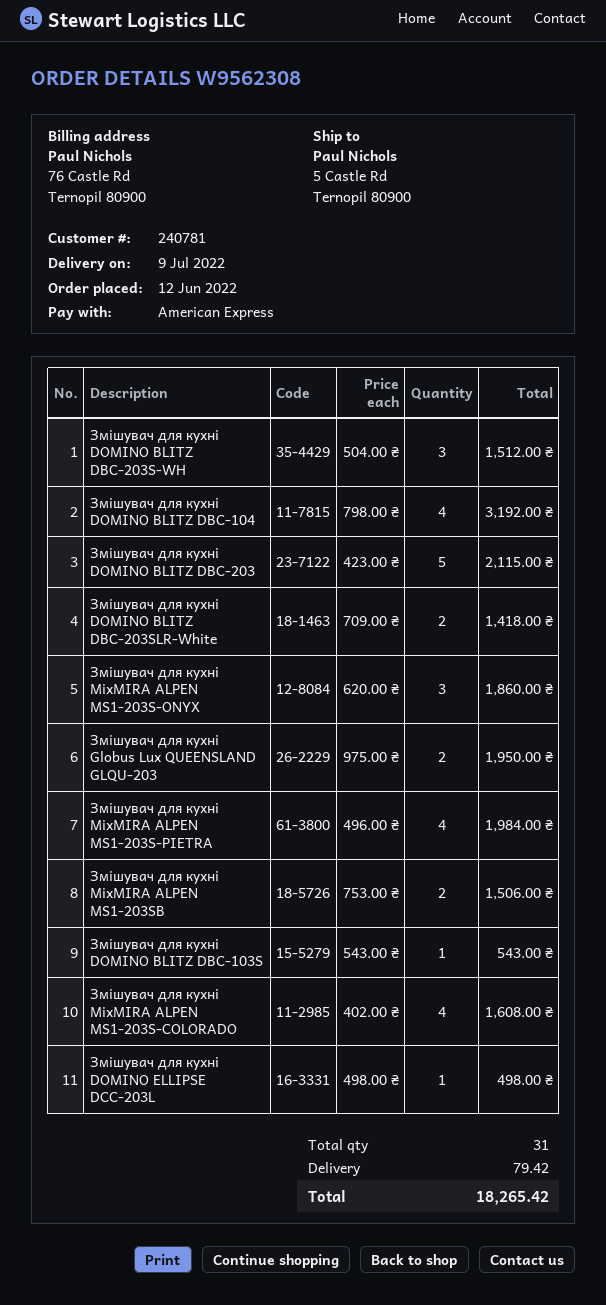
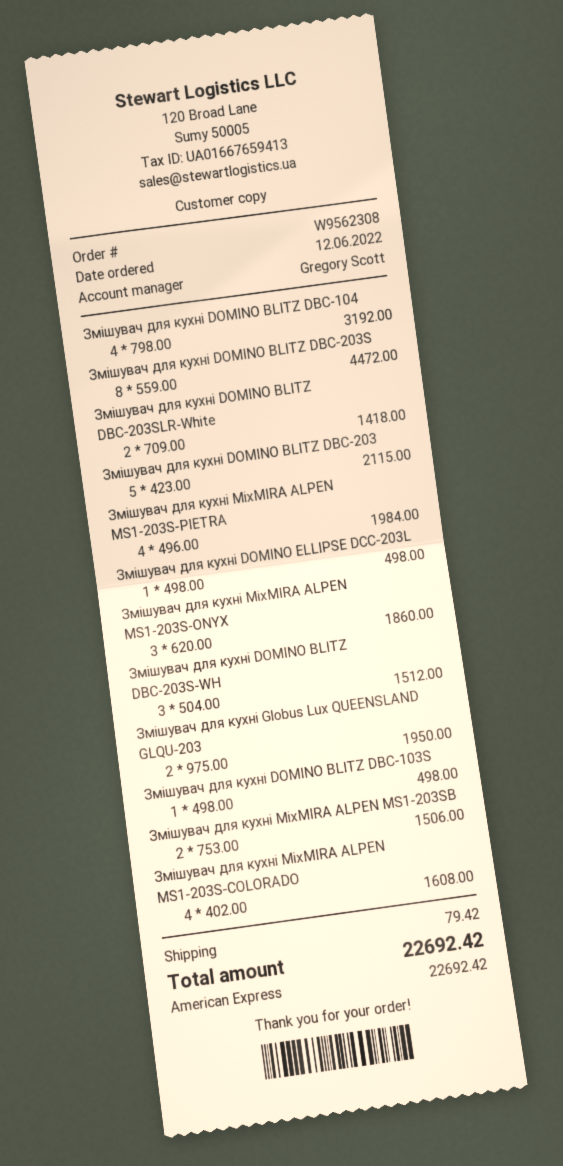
Змішувач для кухні DOMINO BLITZ DBC-103S: 1 x 543.00 = 543.00 -> 1 x 498.00 = 498.00
Змішувач для кухні DOMINO BLITZ DBC-203S: none -> 8 x 559.00 = 4472.00
total: 18265.42 -> 22692.42

